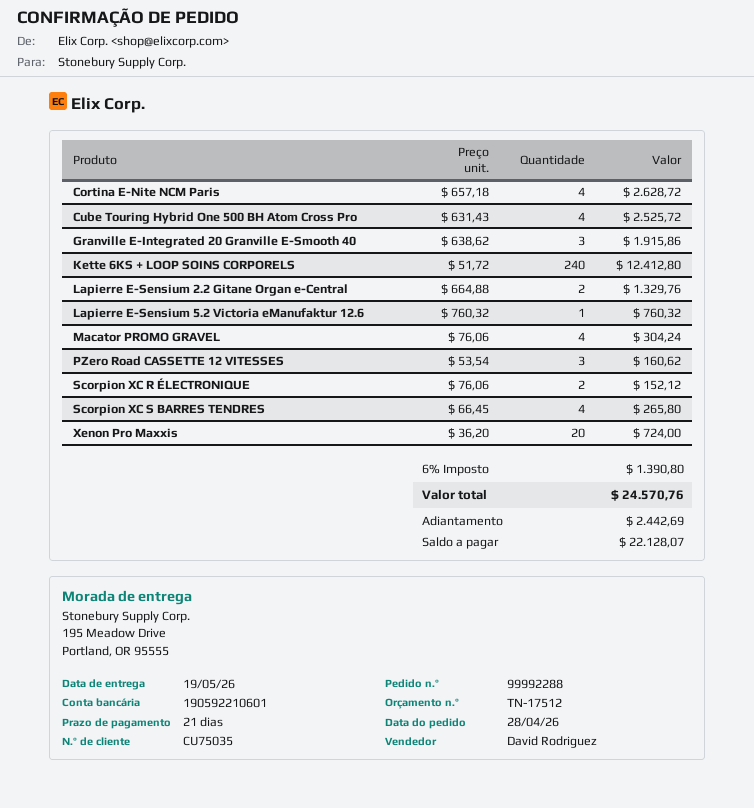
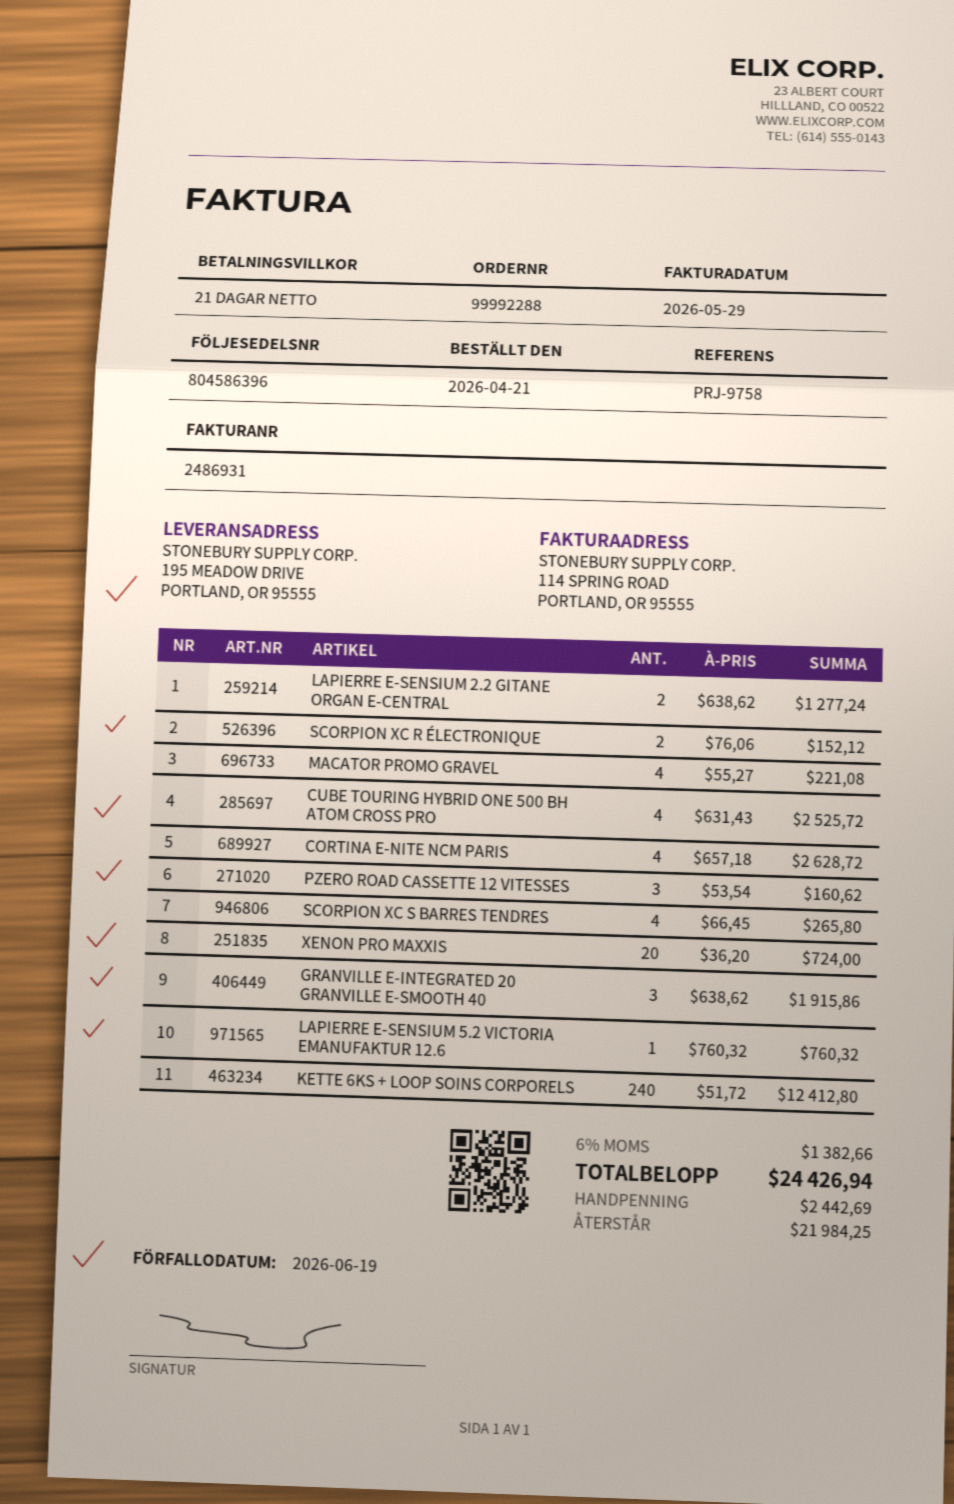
order date: 2026-04-28 -> 2026-04-21
Lapierre E-Sensium 2.2 Gitane Organ e-Central: 2 x 664.88 = 1329.76 -> 2 x 638.62 = 1277.24
Macator PROMO GRAVEL: 4 x 76.06 = 304.24 -> 4 x 55.27 = 221.08
tax: 6% = 1390.80 -> 6% = 1382.66
total: 24570.76 -> 24426.94
balance: 22128.07 -> 21984.25

